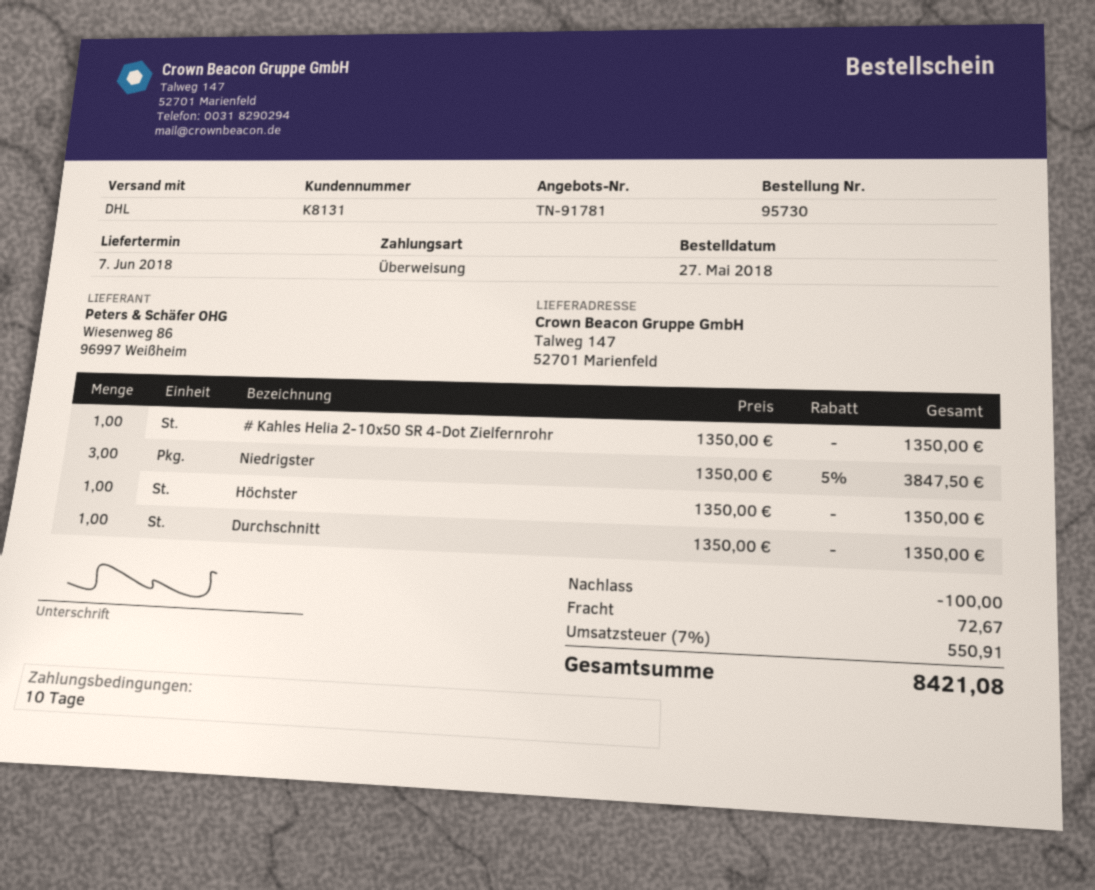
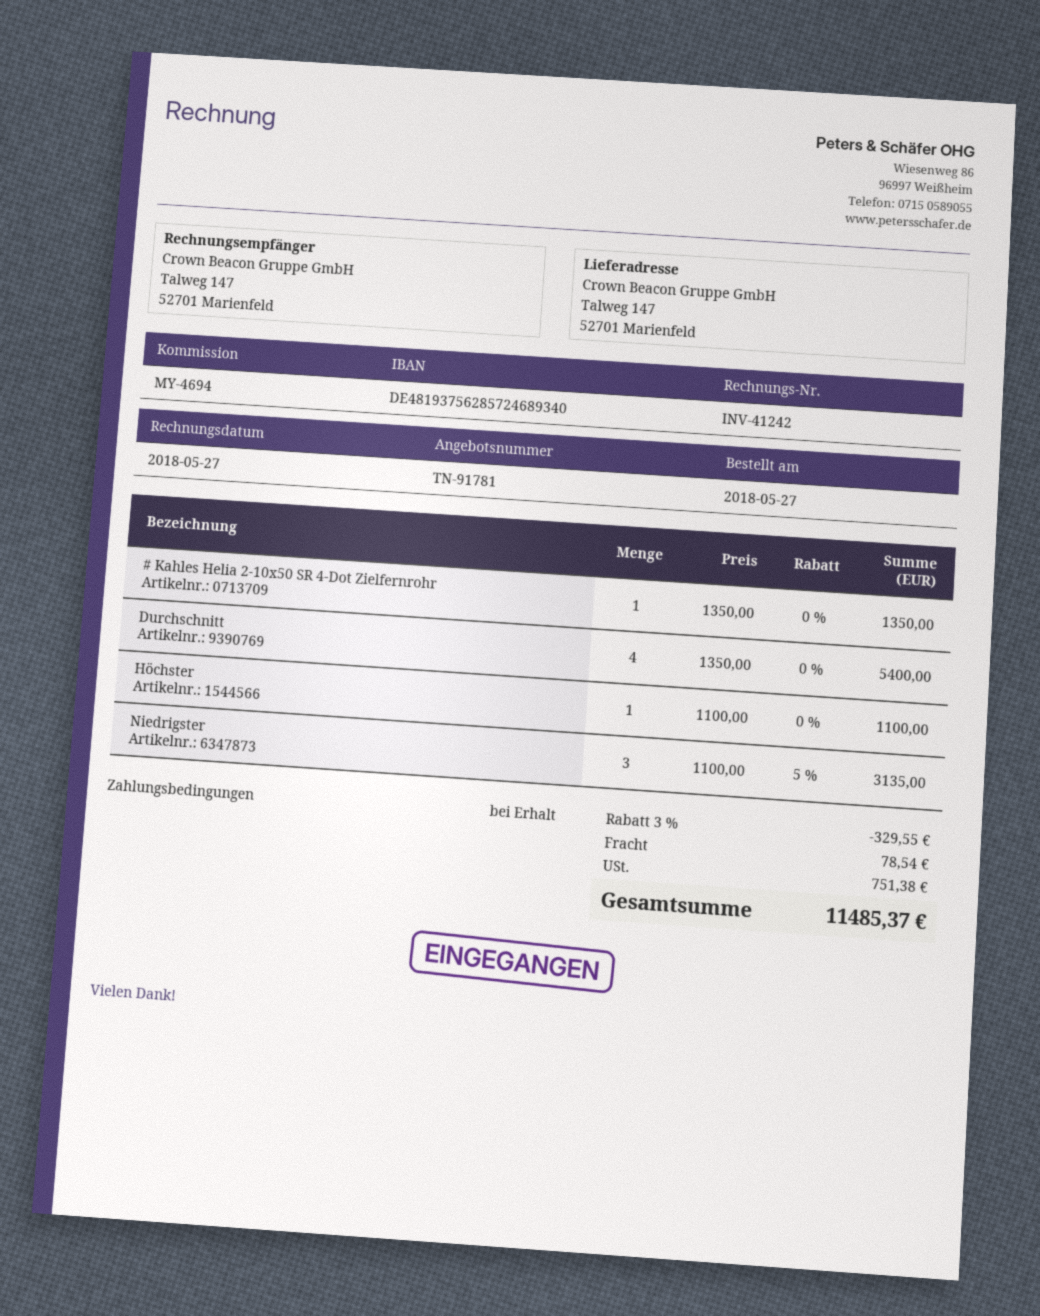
payment terms: 10 days -> on receipt
Niedrigster: 3 x 1350.00 - 5% = 3847.50 -> 3 x 1100.00 - 5% = 3135.00
Höchster: 1 x 1350.00 = 1350.00 -> 1 x 1100.00 = 1100.00
Durchschnitt: 1 x 1350.00 = 1350.00 -> 4 x 1350.00 = 5400.00
discount: 100.00 -> 329.55
shipping: 72.67 -> 78.54
tax: 550.91 -> 751.38
total: 8421.08 -> 11485.37

